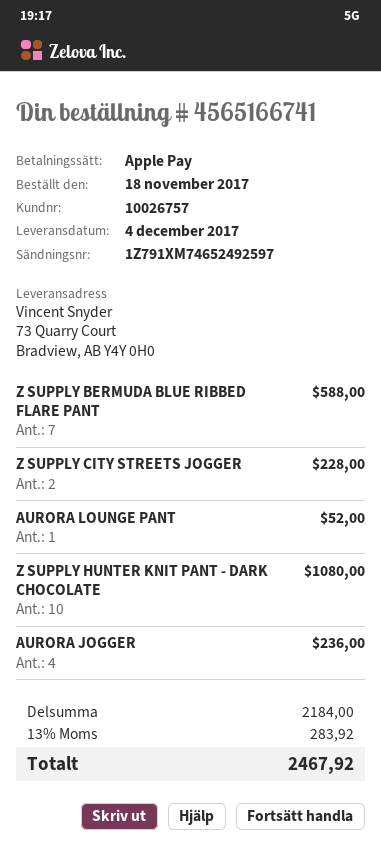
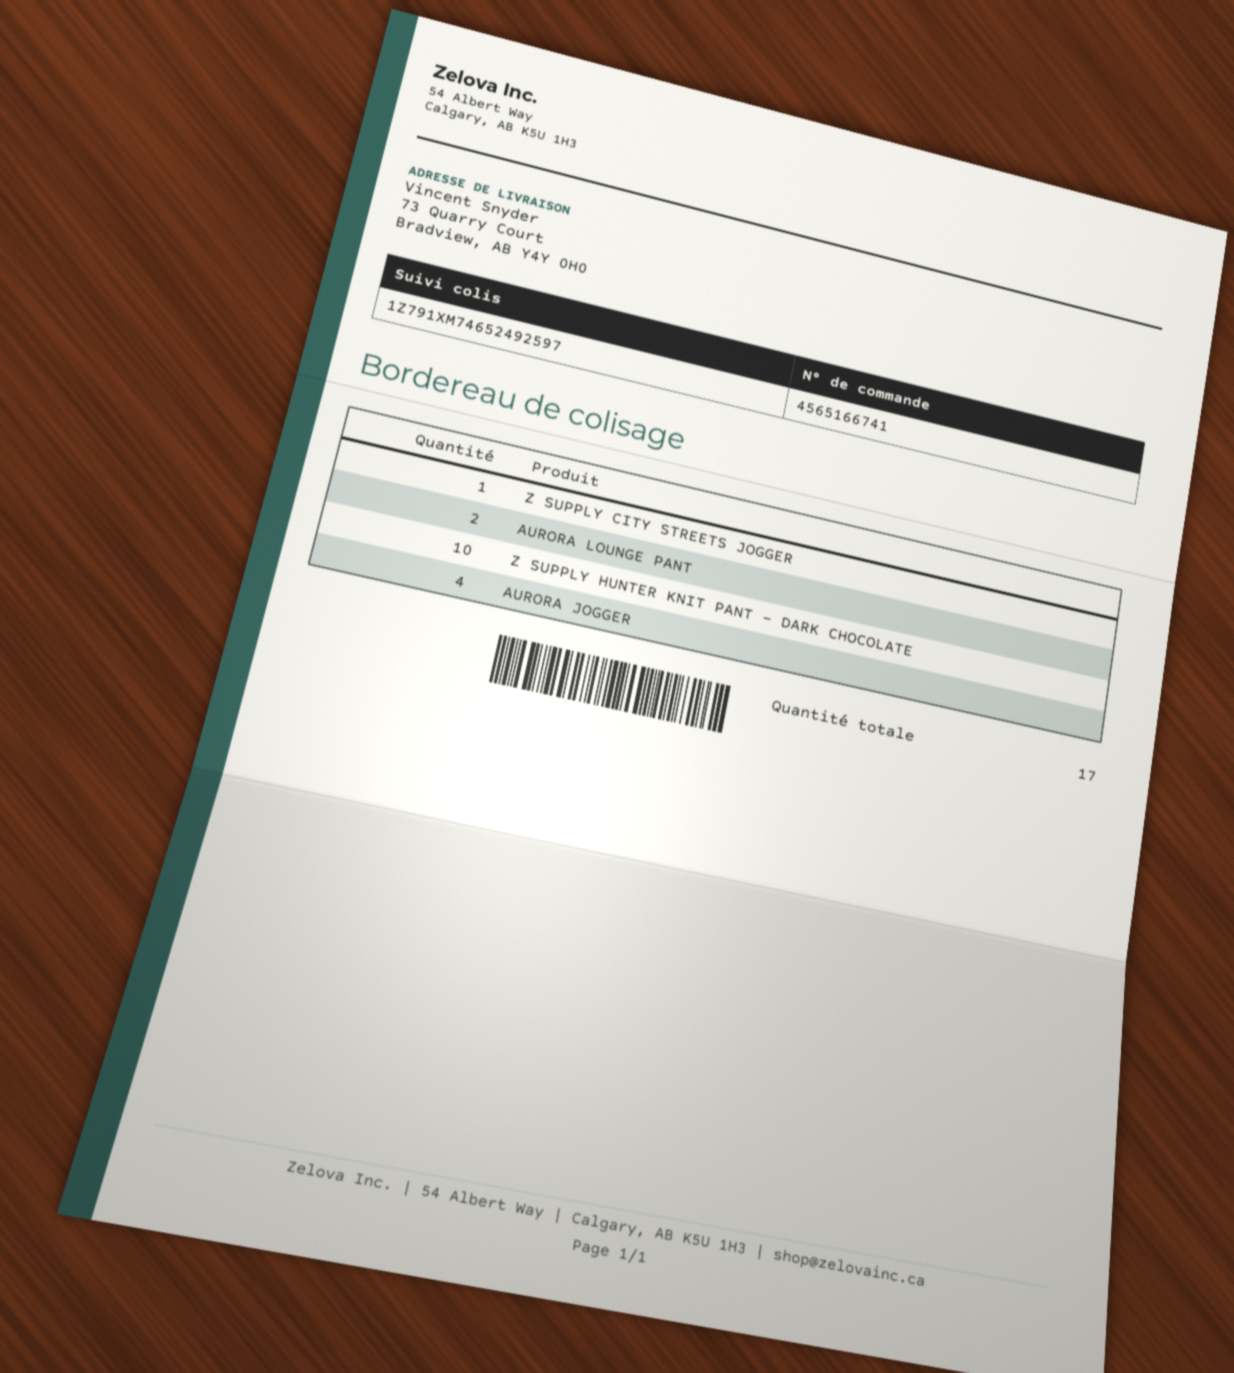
Z SUPPLY BERMUDA BLUE RIBBED FLARE PANT: 7 -> none
Z SUPPLY CITY STREETS JOGGER: 2 -> 1
AURORA LOUNGE PANT: 1 -> 2

